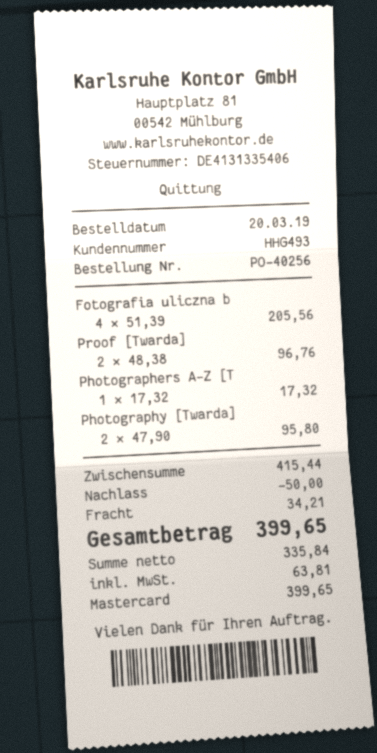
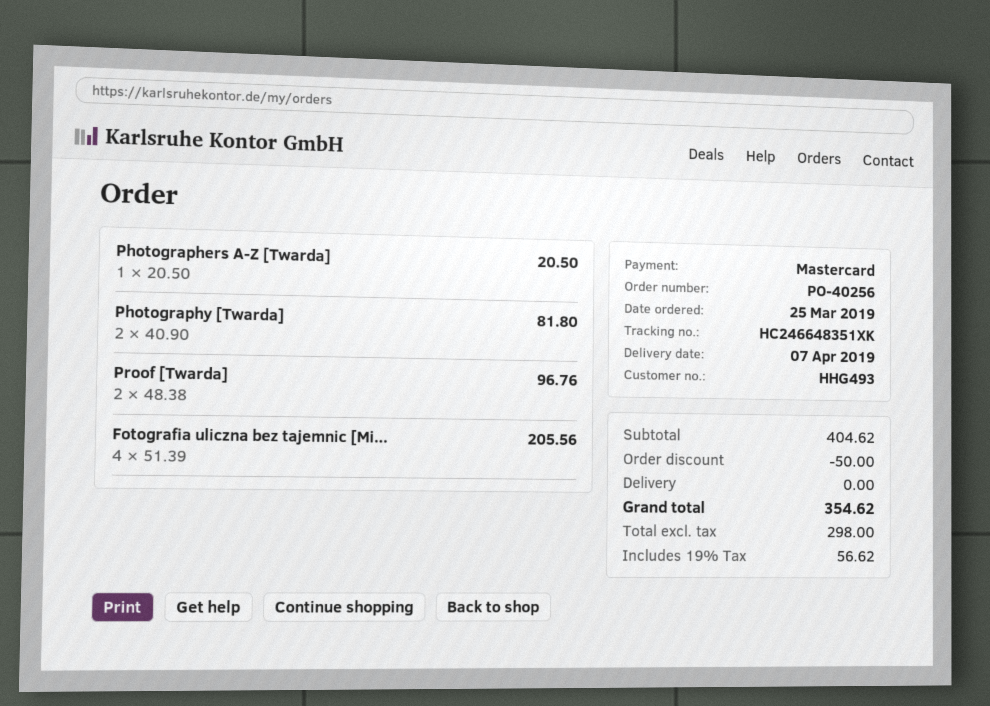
order date: 2019-03-20 -> 2019-03-25
Photographers A-Z [T: 1 x 17.32 = 17.32 -> 1 x 20.50 = 20.50
Photography [Twarda]: 2 x 47.90 = 95.80 -> 2 x 40.90 = 81.80
subtotal: 415.44 -> 404.62
shipping: 34.21 -> 0.00
net: 335.84 -> 298.00
tax: 63.81 -> 56.62
total: 399.65 -> 354.62

